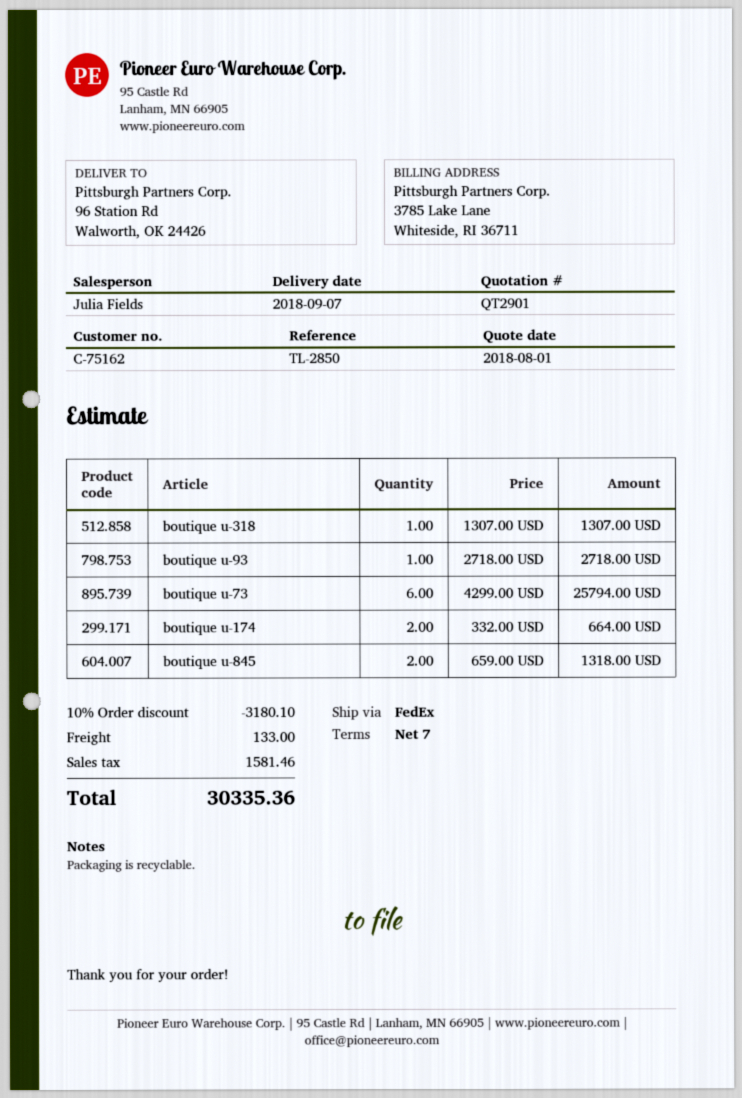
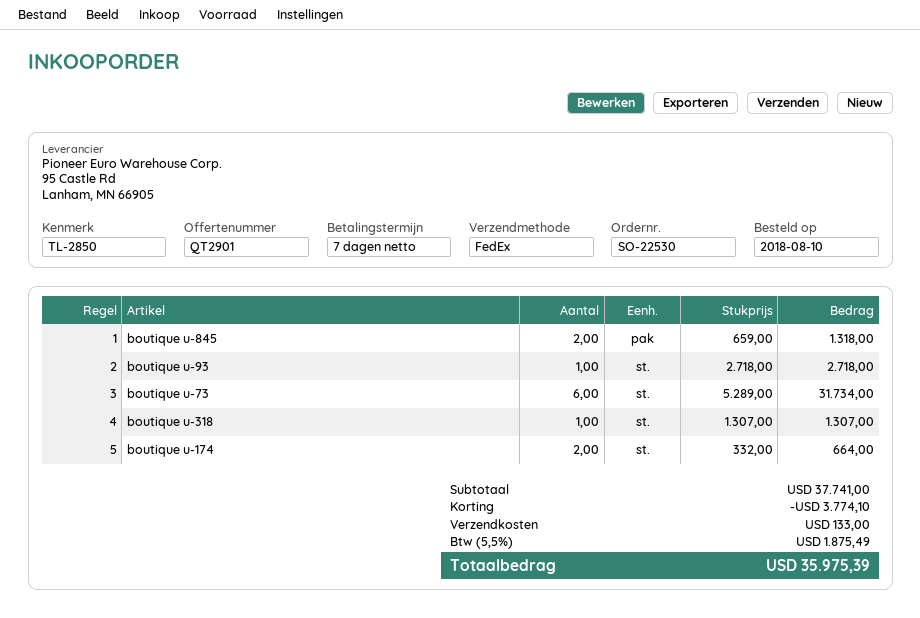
boutique u-73: 6 x 4299.00 = 25794.00 -> 6 x 5289.00 = 31734.00
discount: 3180.10 -> 3774.10
tax: 1581.46 -> 1875.49
total: 30335.36 -> 35975.39

